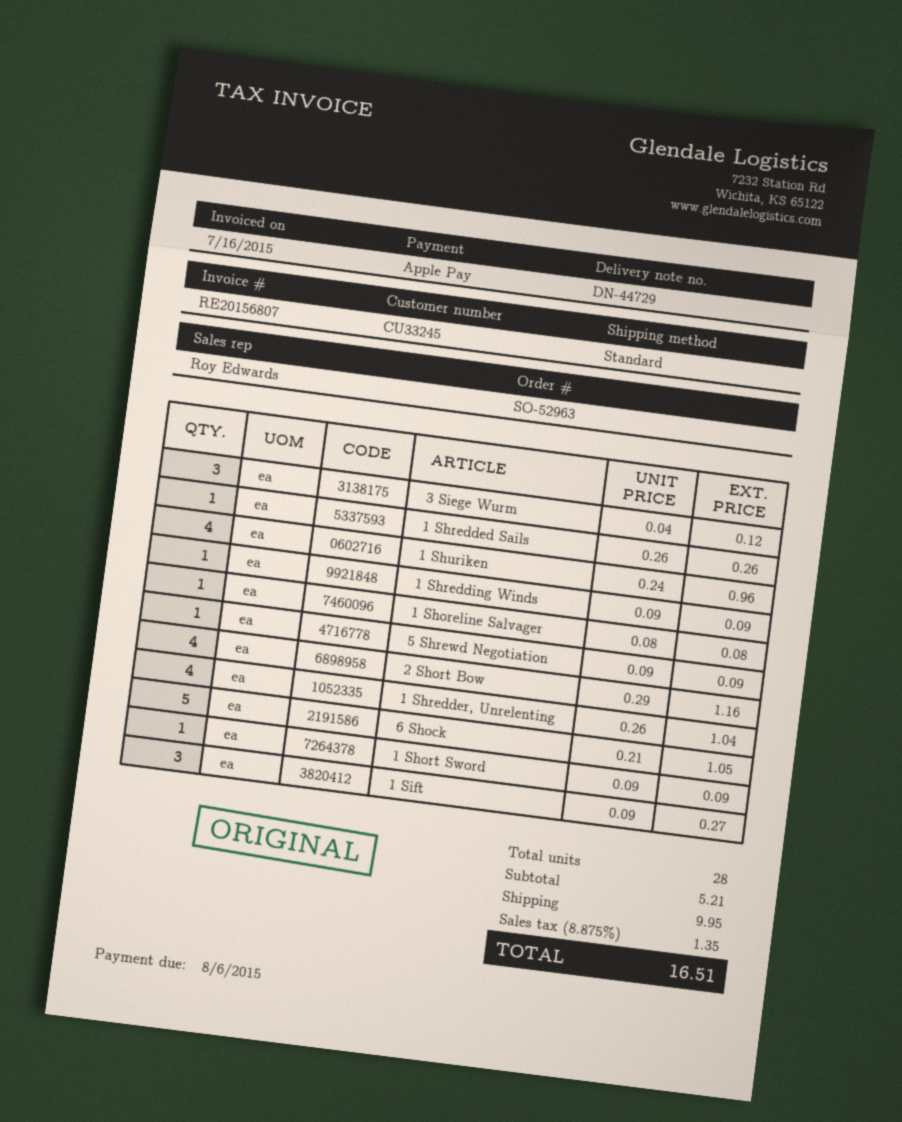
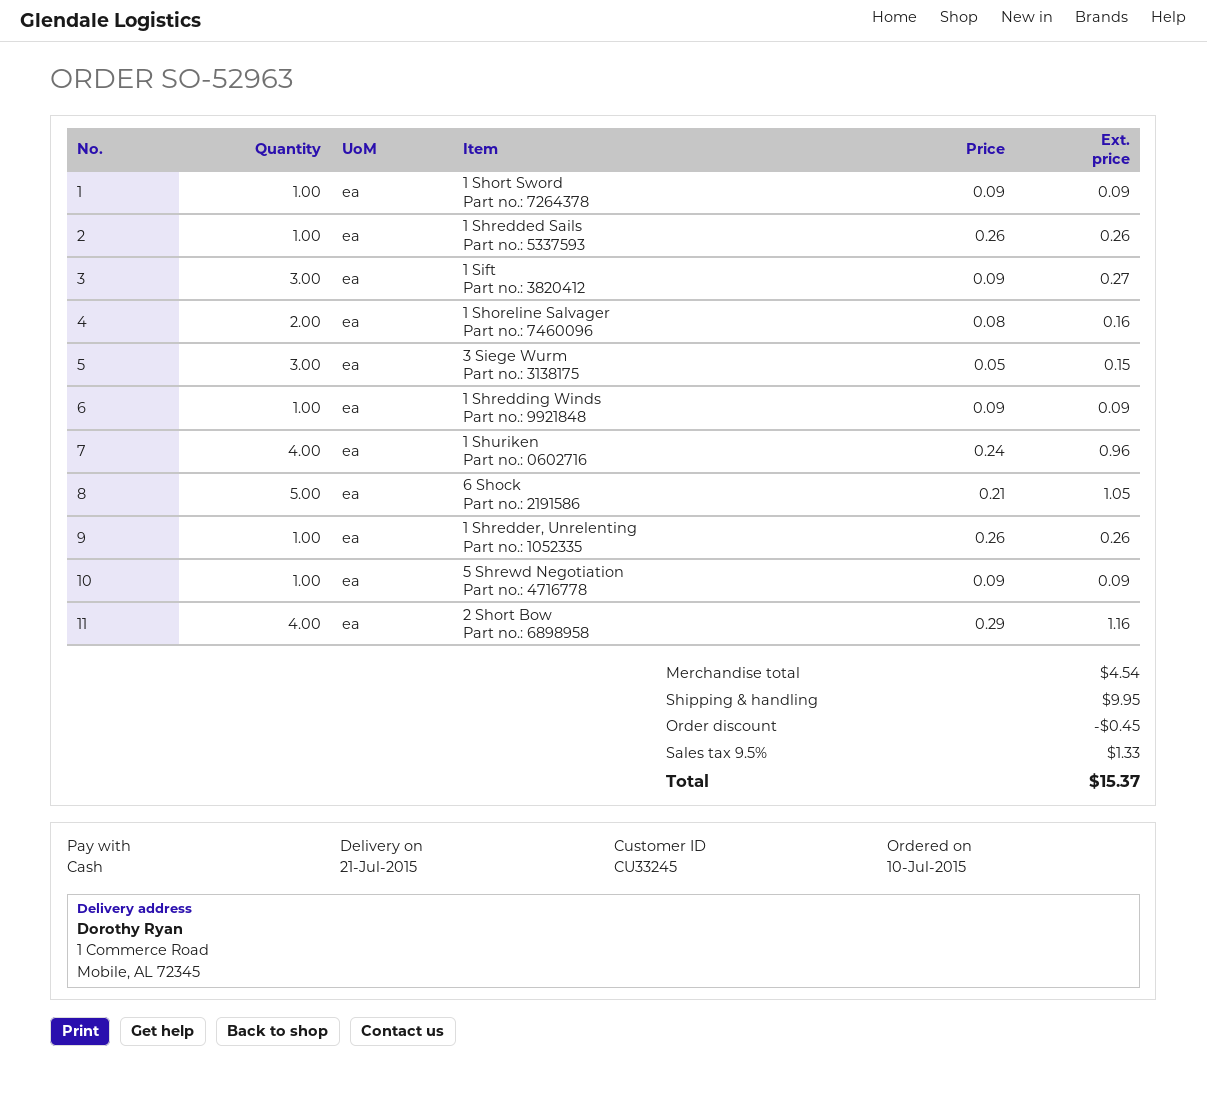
payment method: Apple Pay -> cash
3 Siege Wurm: 3 x 0.04 = 0.12 -> 3 x 0.05 = 0.15
1 Shoreline Salvager: 1 x 0.08 = 0.08 -> 2 x 0.08 = 0.16
1 Shredder, Unrelenting: 4 x 0.26 = 1.04 -> 1 x 0.26 = 0.26
subtotal: 5.21 -> 4.54
discount: none -> 0.45
tax: 8.875% = 1.35 -> 9.5% = 1.33
total: 16.51 -> 15.37

